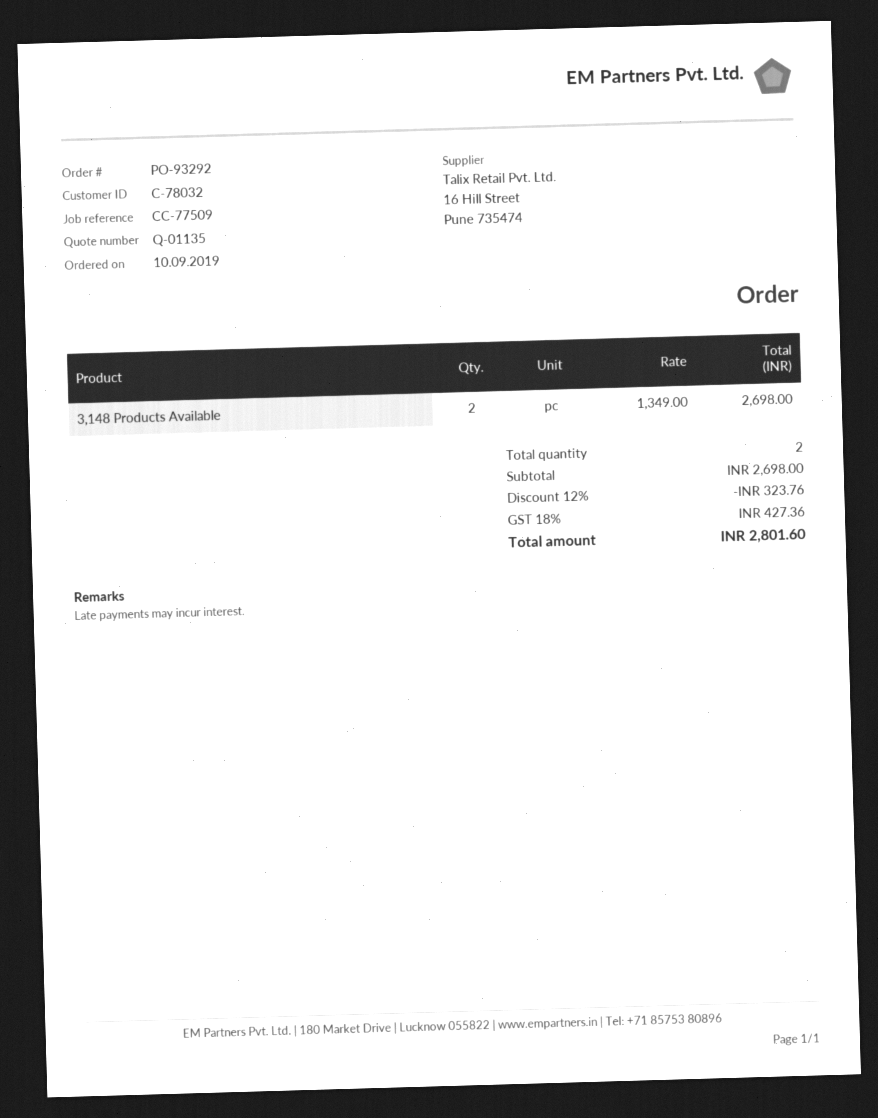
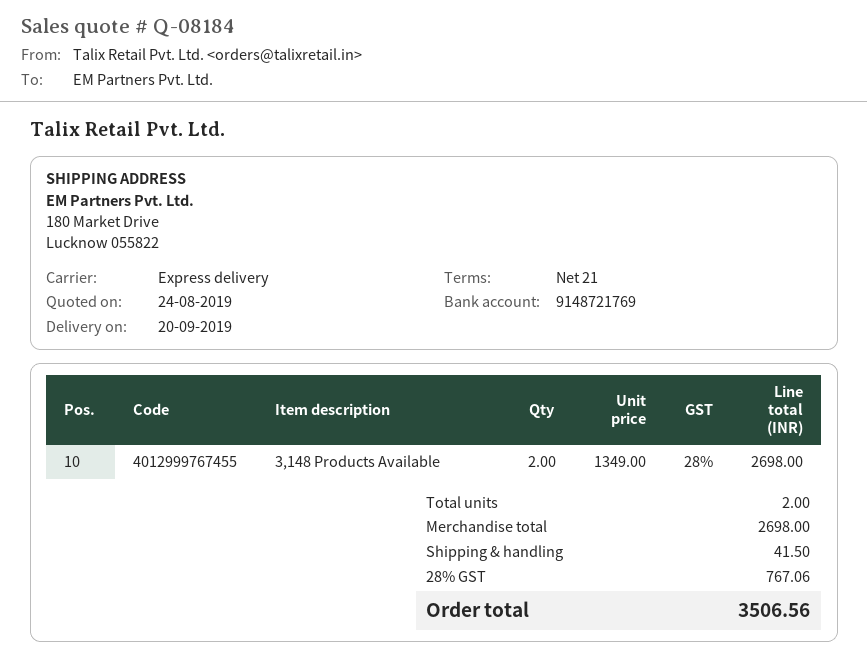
quote number: Q-01135 -> Q-08184
discount: 12% = 323.76 -> none
shipping: none -> 41.50
tax: 18% = 427.36 -> 28% = 767.06
total: 2801.60 -> 3506.56

